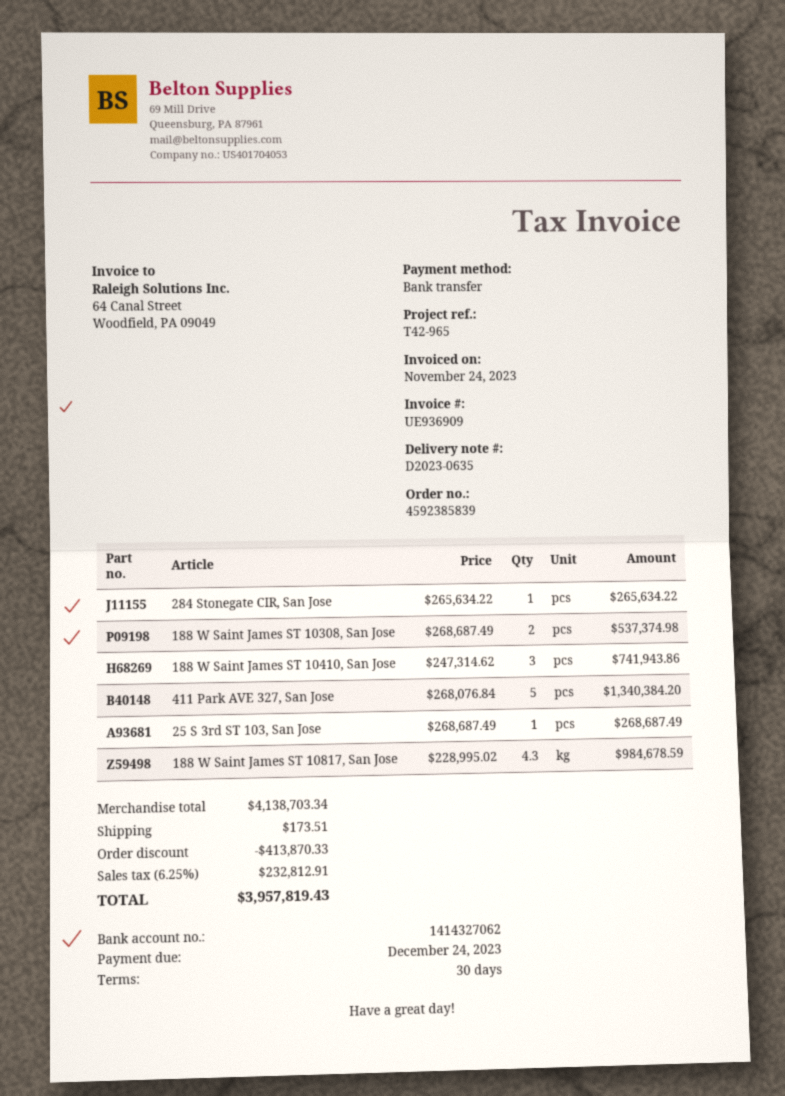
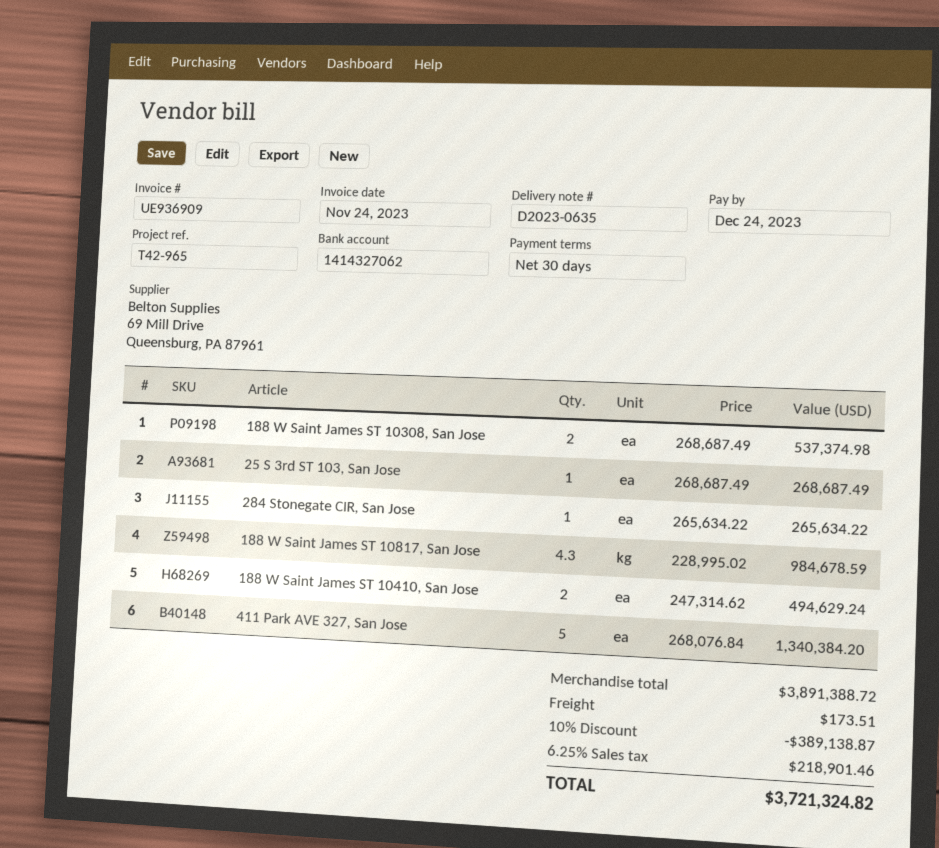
188 W Saint James ST 10410, San Jose: 3 x 247314.62 = 741943.86 -> 2 x 247314.62 = 494629.24
subtotal: 4138703.34 -> 3891388.72
discount: 413870.33 -> 389138.87
tax: 6.25% = 232812.91 -> 6.25% = 218901.46
total: 3957819.43 -> 3721324.82

